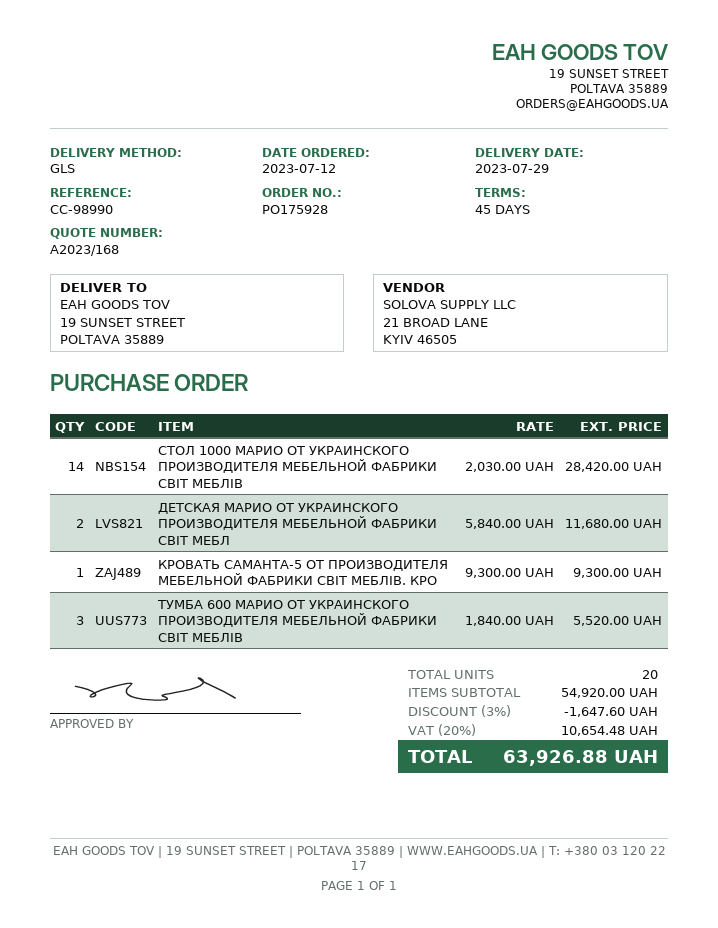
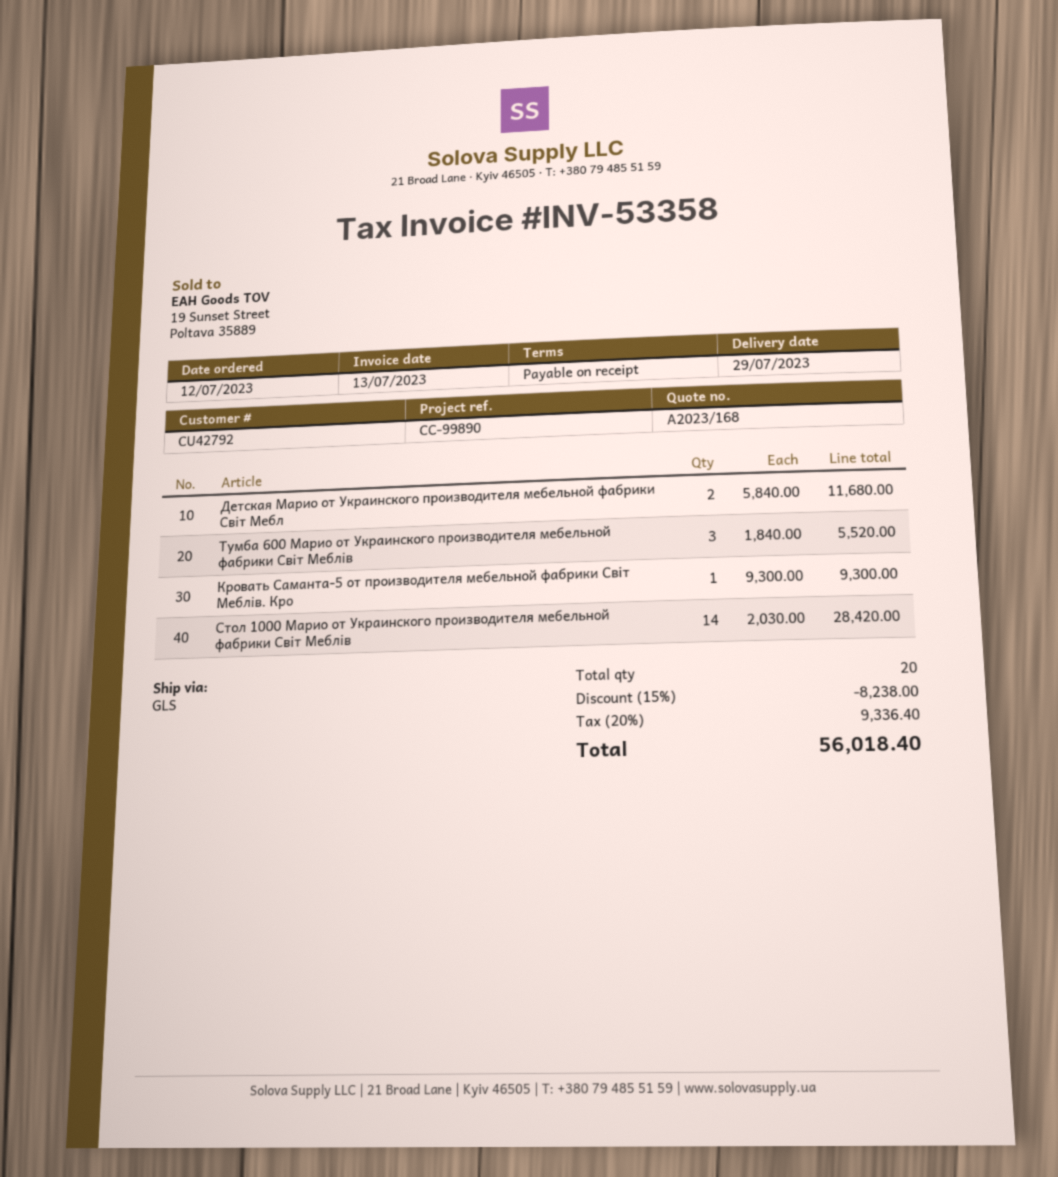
payment terms: 45 days -> on receipt
reference: CC-98990 -> CC-99890
discount: 3% = 1647.60 -> 15% = 8238.00
tax: 20% = 10654.48 -> 20% = 9336.40
total: 63926.88 -> 56018.40

